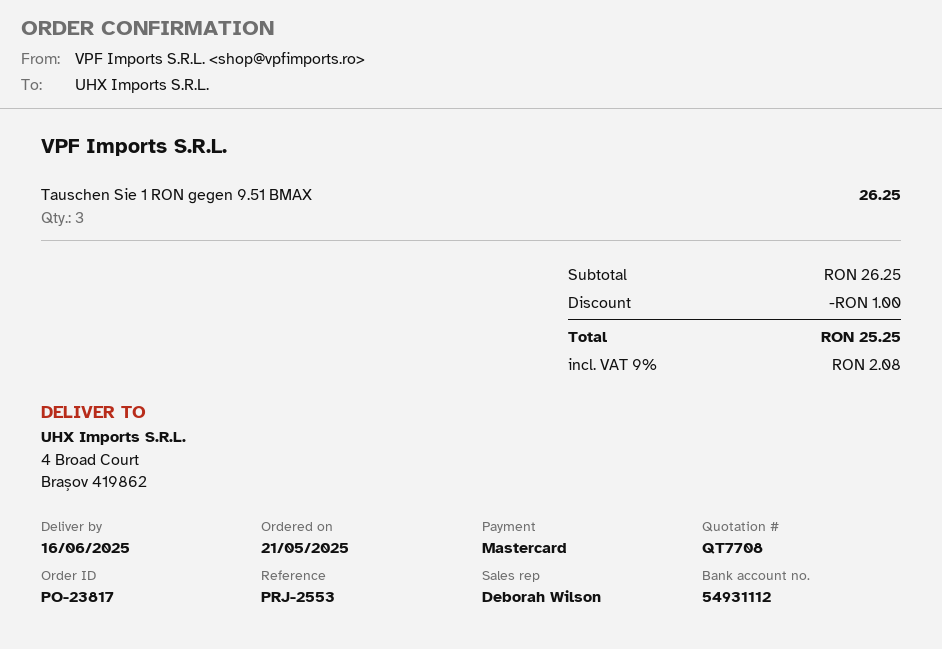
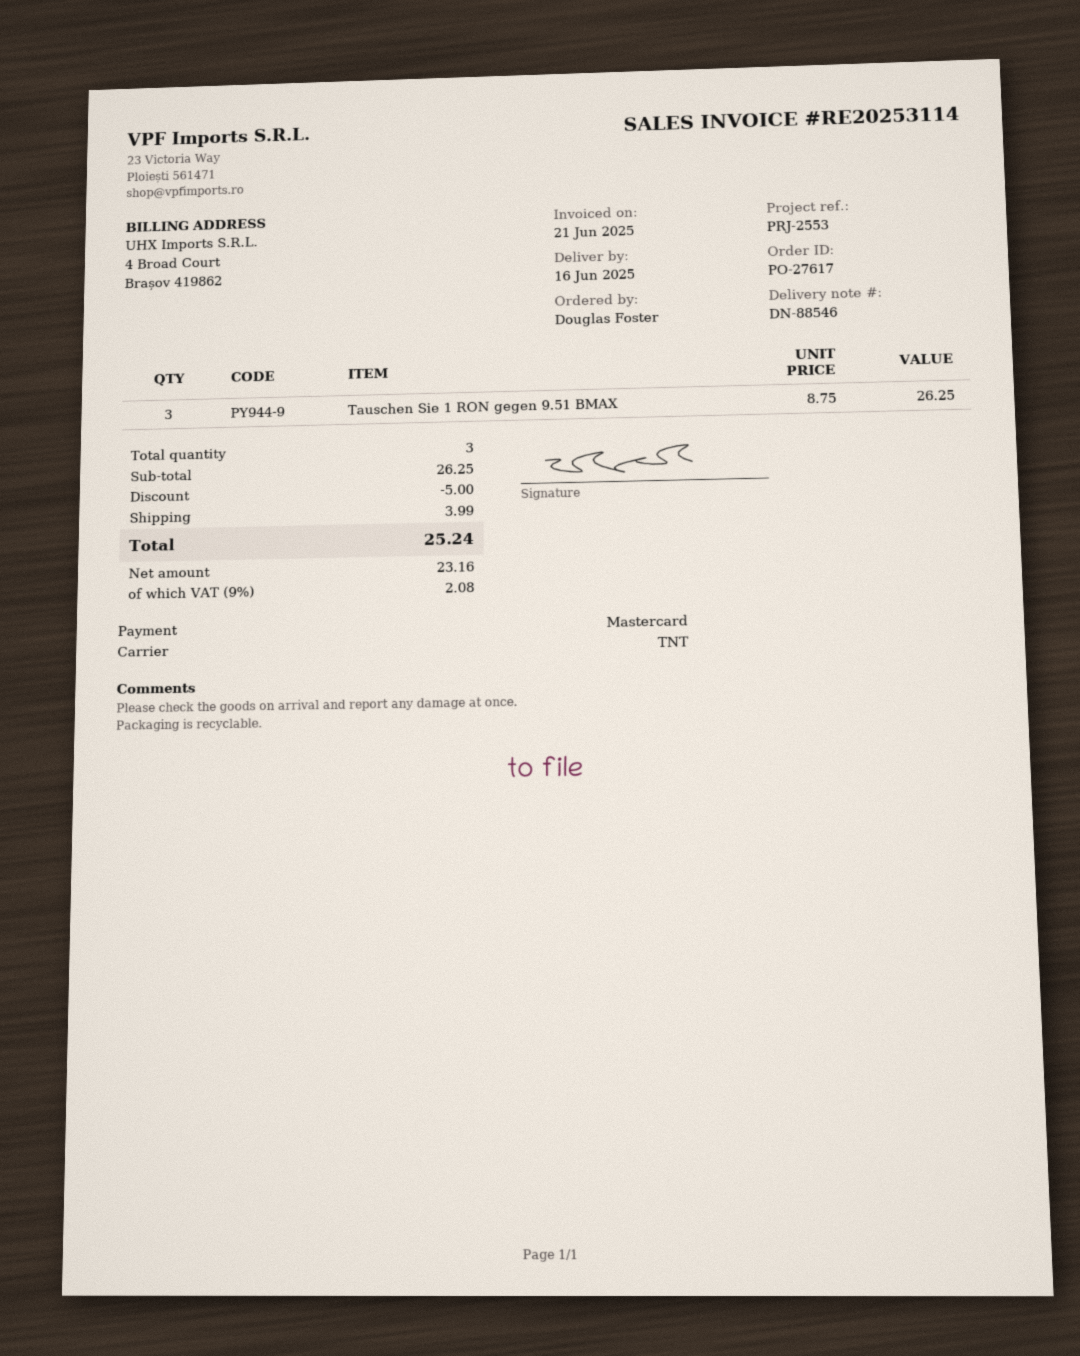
order number: PO-23817 -> PO-27617
discount: 1.00 -> 5.00
shipping: none -> 3.99
total: 25.25 -> 25.24

